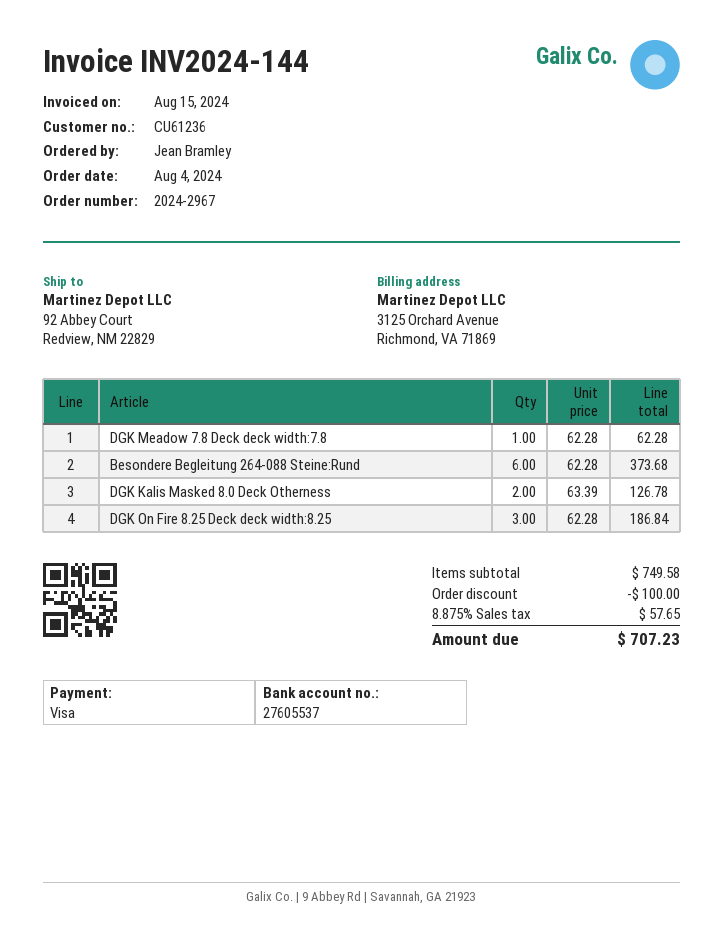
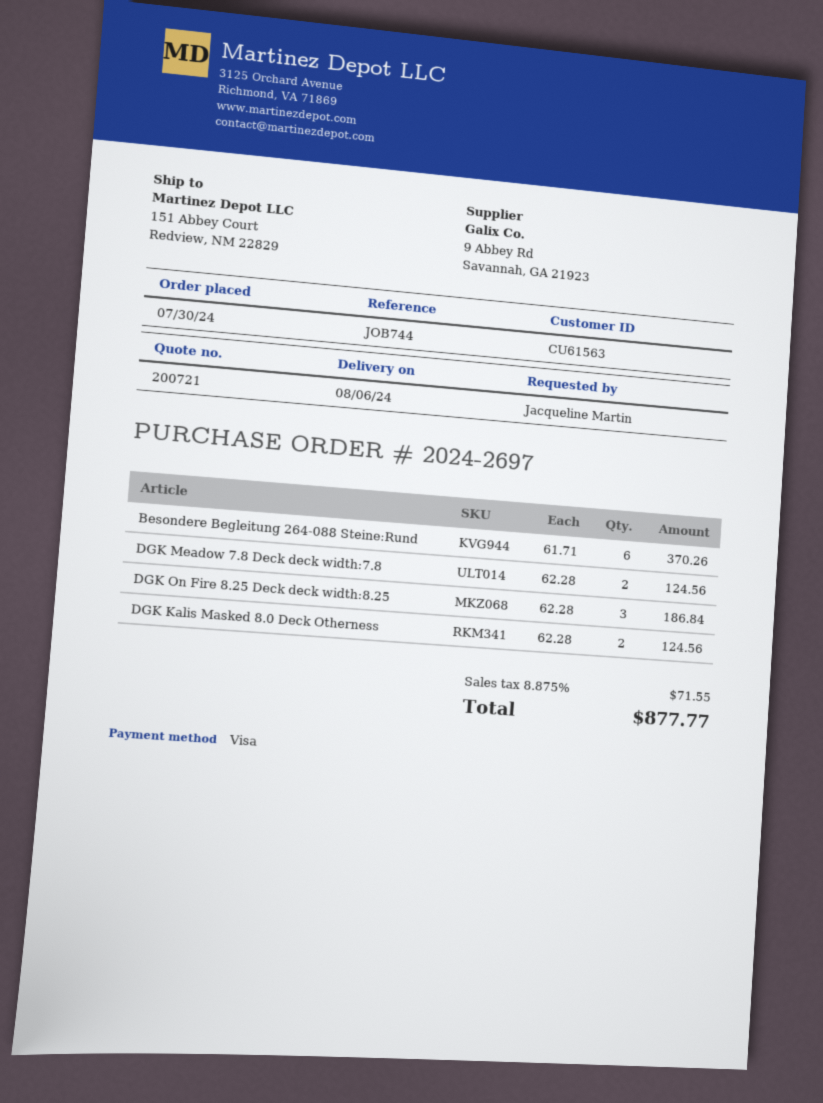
order number: 2024-2967 -> 2024-2697
order date: 2024-08-04 -> 2024-07-30
customer number: CU61236 -> CU61563
ordered by: Jean Bramley -> Jacqueline Martin
ship to: 92 Abbey Court, Redview, NM 22829 -> 151 Abbey Court, Redview, NM 22829
DGK Meadow 7.8 Deck deck width:7.8: 1 x 62.28 = 62.28 -> 2 x 62.28 = 124.56
Besondere Begleitung 264-088 Steine:Rund: 6 x 62.28 = 373.68 -> 6 x 61.71 = 370.26
DGK Kalis Masked 8.0 Deck Otherness: 2 x 63.39 = 126.78 -> 2 x 62.28 = 124.56
discount: 100.00 -> none
tax: 8.875% = 57.65 -> 8.875% = 71.55
total: 707.23 -> 877.77

